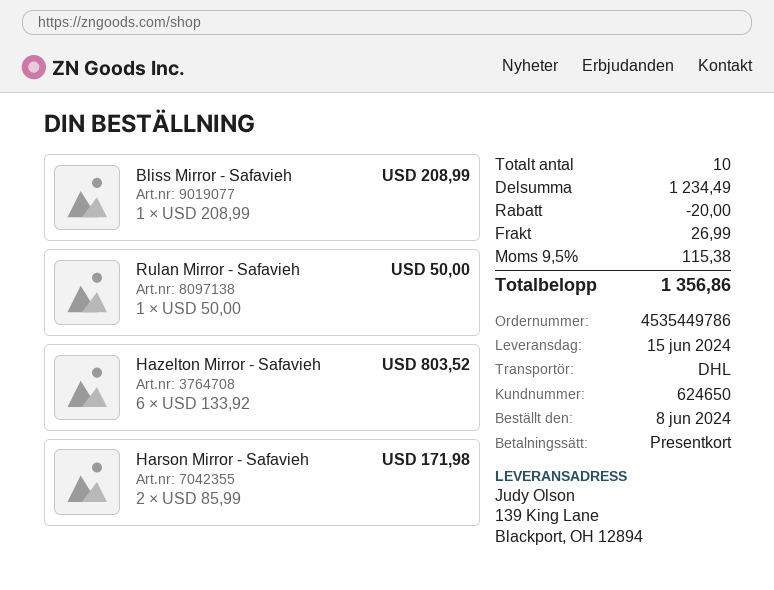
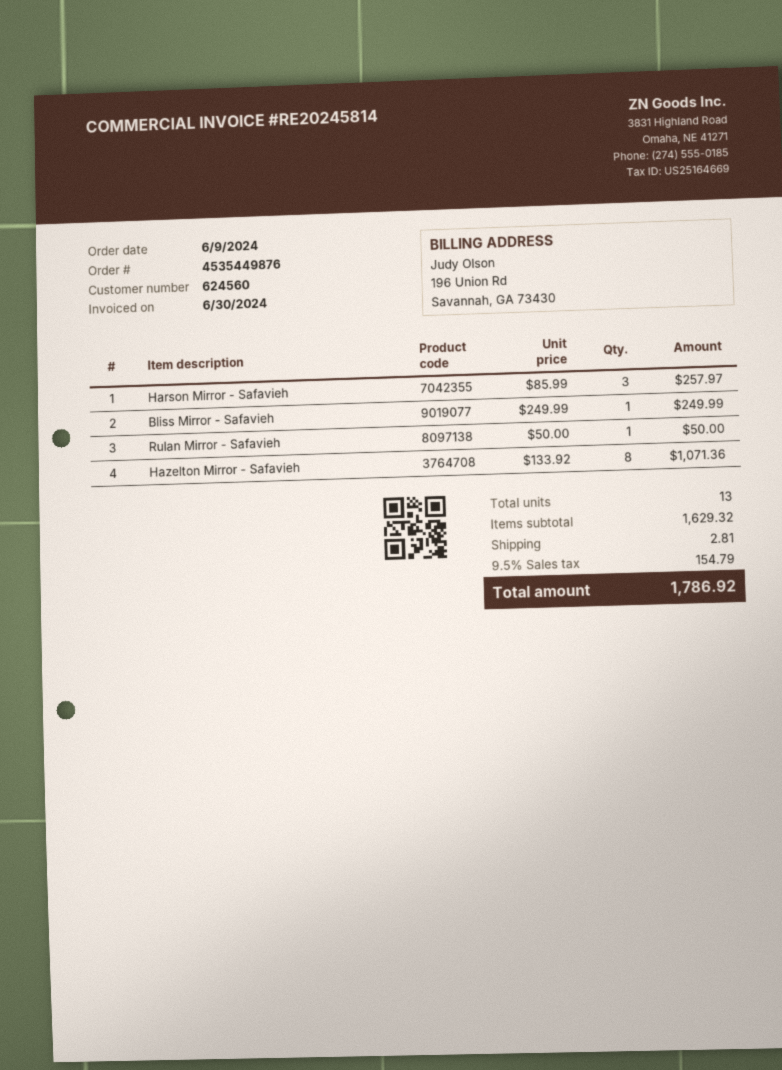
order number: 4535449786 -> 4535449876
order date: 2024-06-08 -> 2024-06-09
customer number: 624650 -> 624560
Bliss Mirror - Safavieh: 1 x 208.99 = 208.99 -> 1 x 249.99 = 249.99
Hazelton Mirror - Safavieh: 6 x 133.92 = 803.52 -> 8 x 133.92 = 1071.36
Harson Mirror - Safavieh: 2 x 85.99 = 171.98 -> 3 x 85.99 = 257.97
total quantity: 10 -> 13
subtotal: 1234.49 -> 1629.32
discount: 20.00 -> none
shipping: 26.99 -> 2.81
tax: 9.5% = 115.38 -> 9.5% = 154.79
total: 1356.86 -> 1786.92

